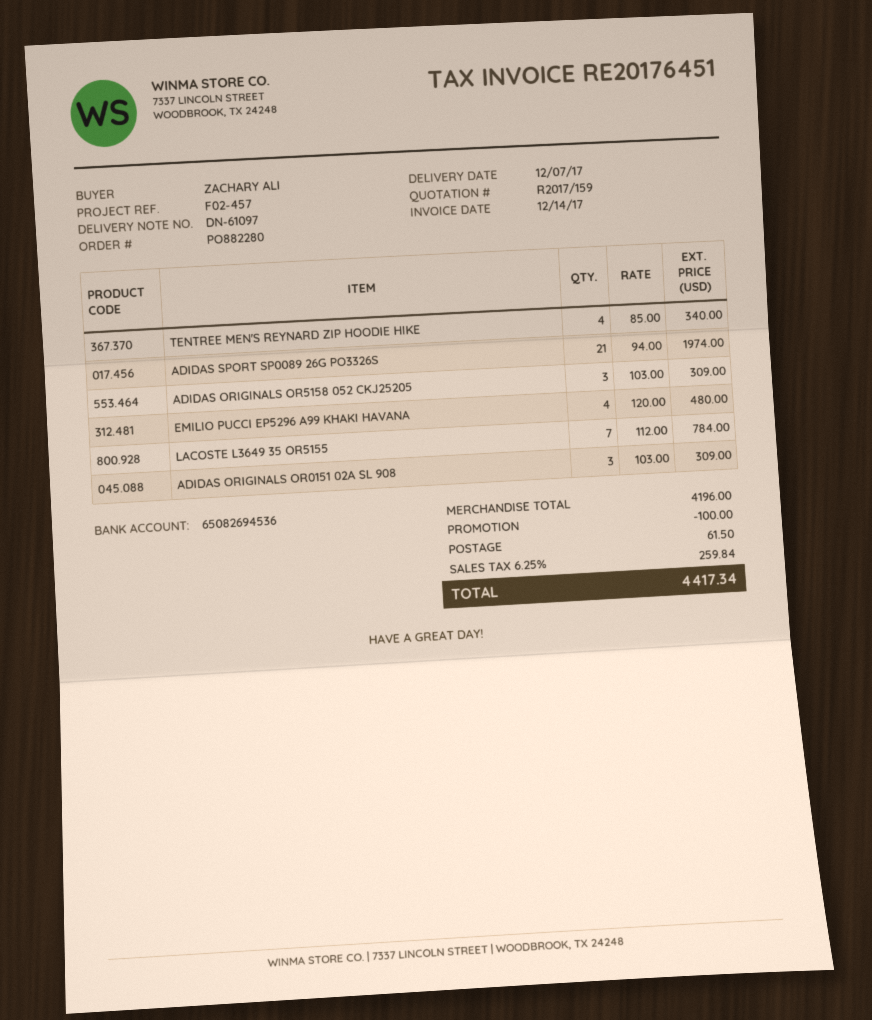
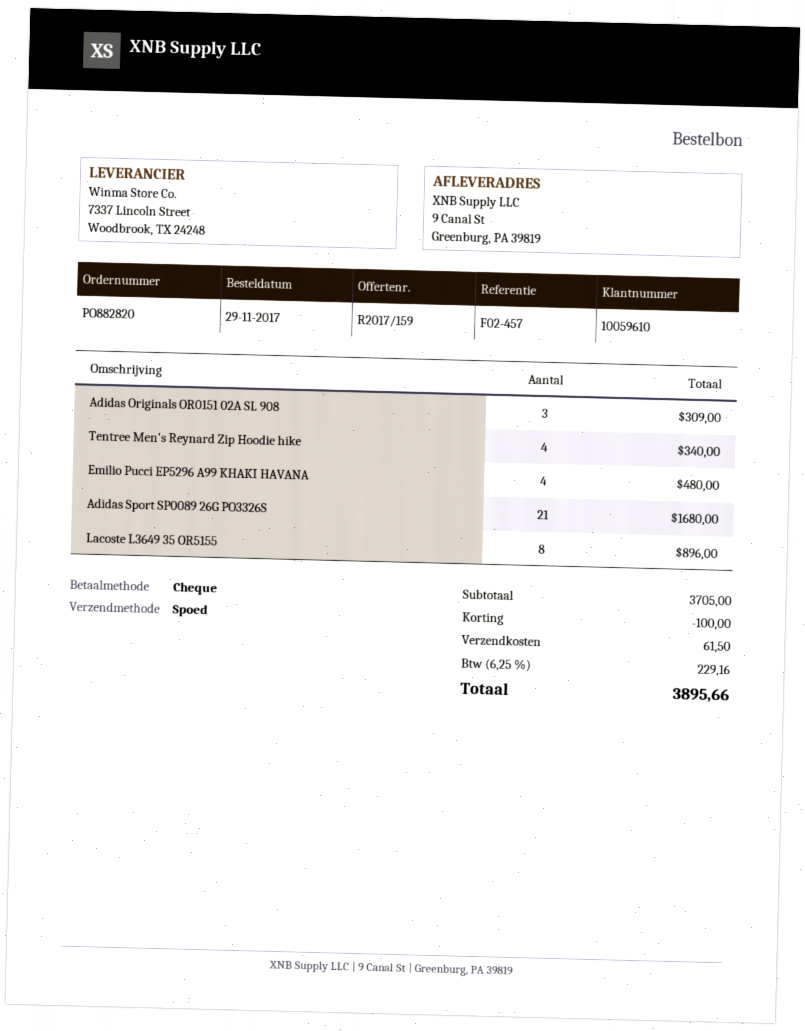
order number: PO882280 -> PO882820
ADIDAS SPORT SP0089 26G PO3326S: 21 for 1974.00 -> 21 for 1680.00
ADIDAS ORIGINALS OR5158 052 CKJ25205: 3 for 309.00 -> none
LACOSTE L3649 35 OR5155: 7 for 784.00 -> 8 for 896.00
subtotal: 4196.00 -> 3705.00
tax: 6.25% = 259.84 -> 6.25% = 229.16
total: 4417.34 -> 3895.66

